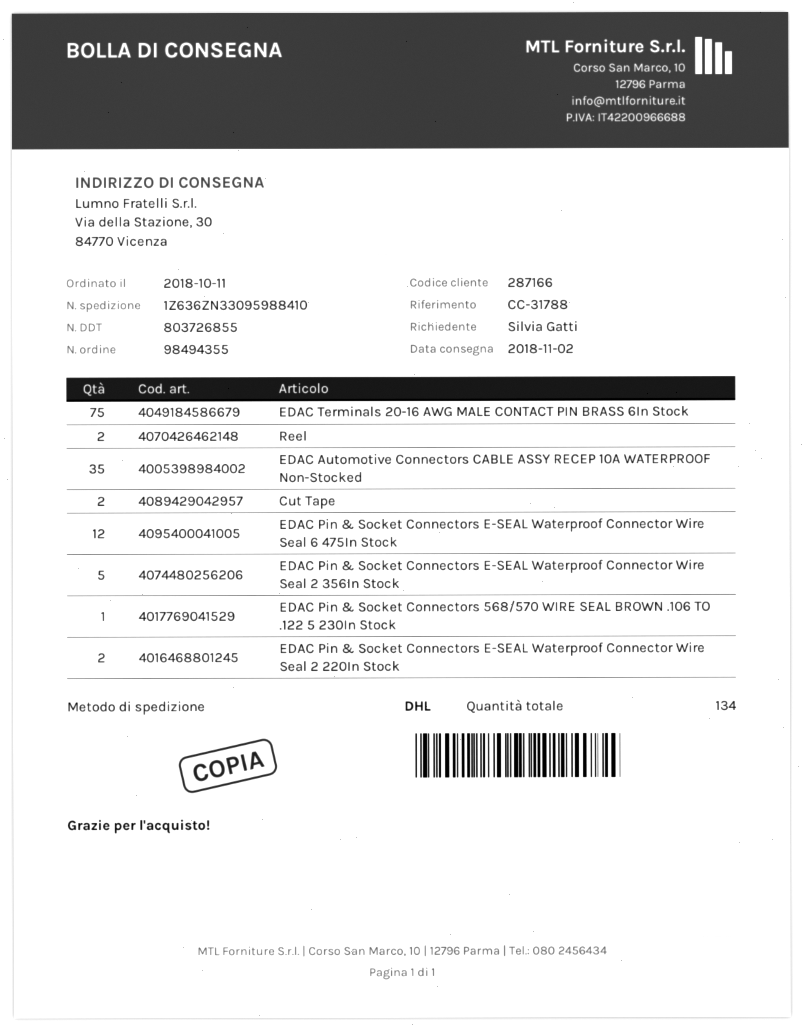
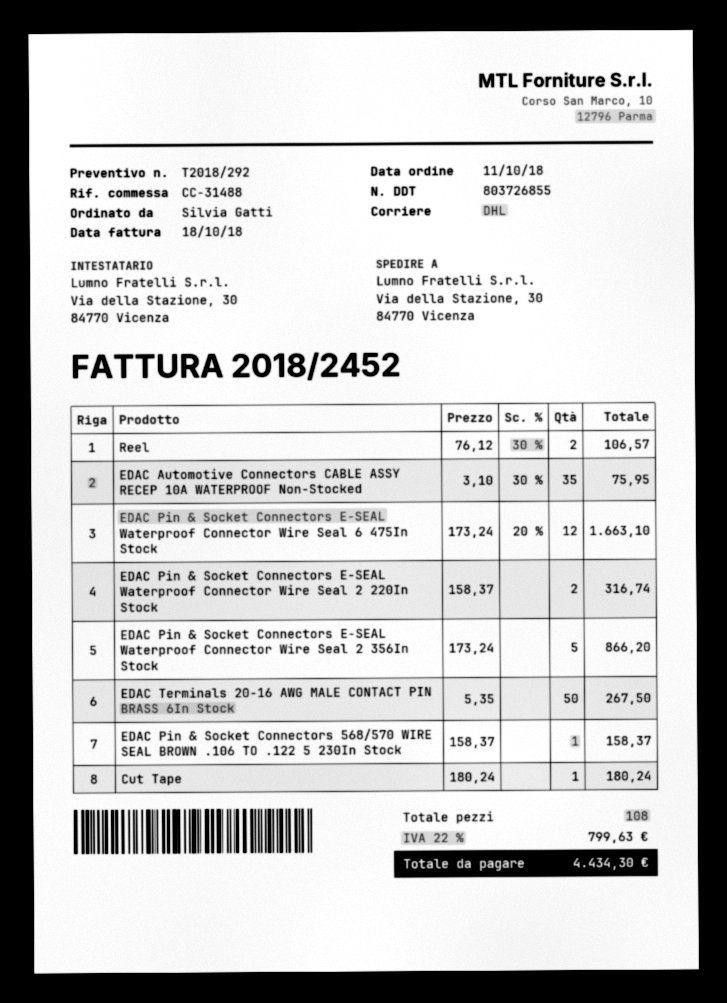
reference: CC-31788 -> CC-31488
EDAC Terminals 20-16 AWG MALE CONTACT PIN BRASS 6In Stock: 75 -> 50
Cut Tape: 2 -> 1
total quantity: 134 -> 108

